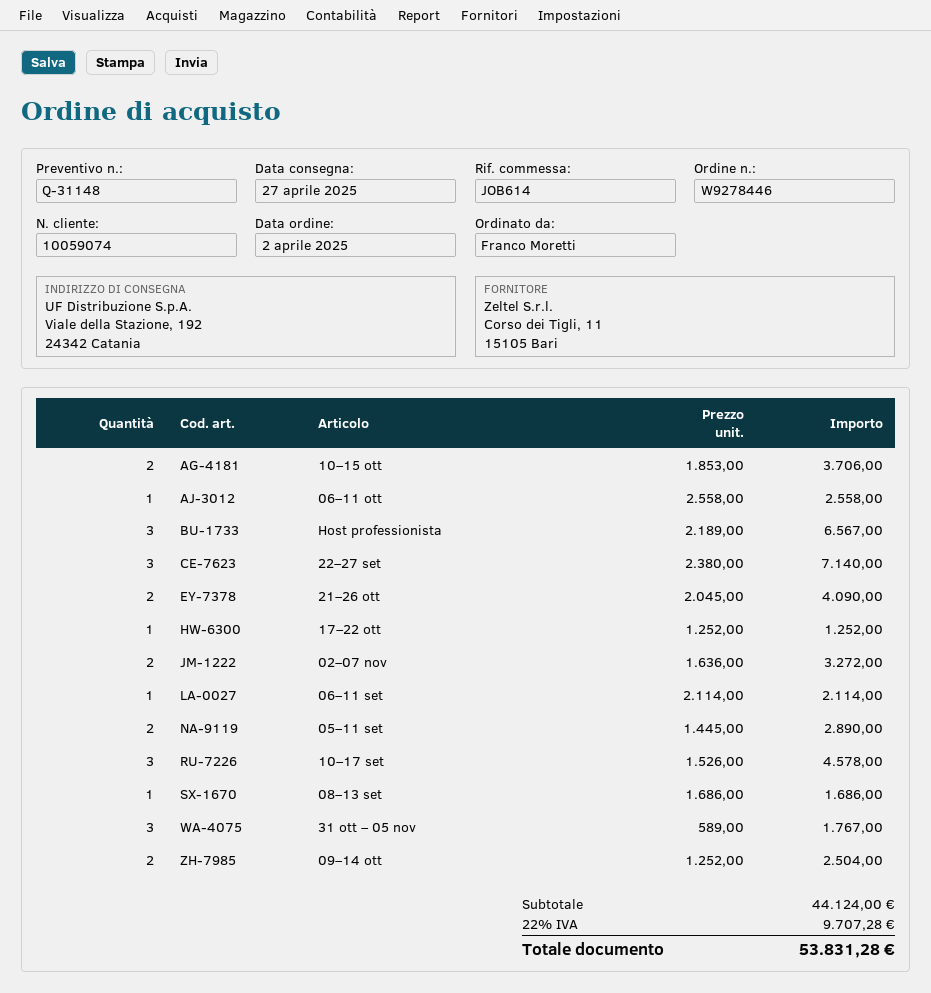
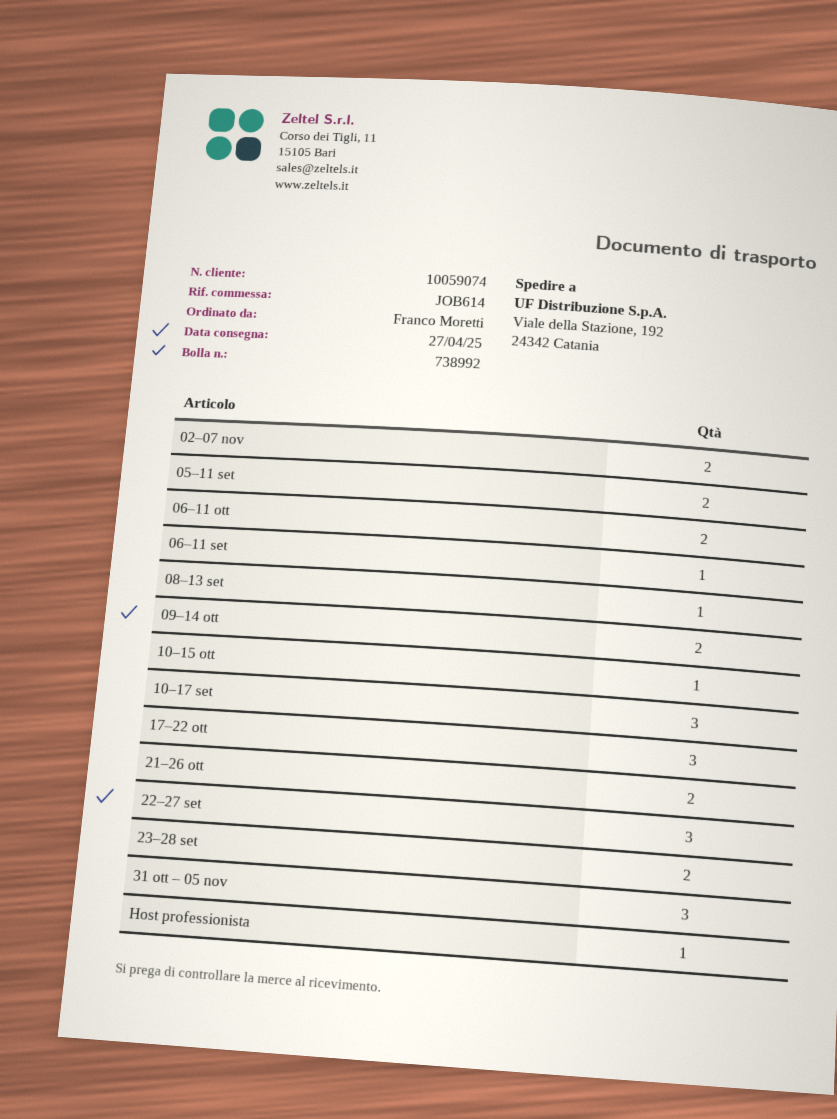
10–15 ott: 2 -> 1
06–11 ott: 1 -> 2
Host professionista: 3 -> 1
17–22 ott: 1 -> 3
23–28 set: none -> 2

